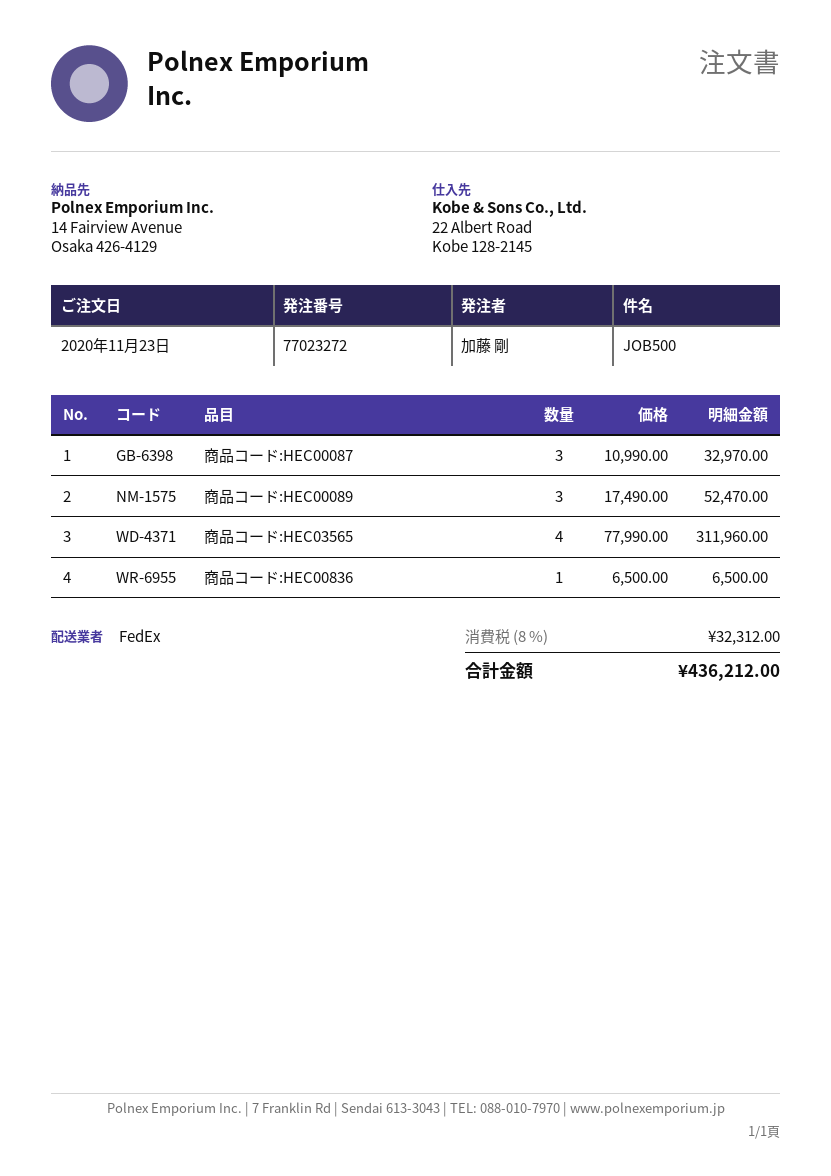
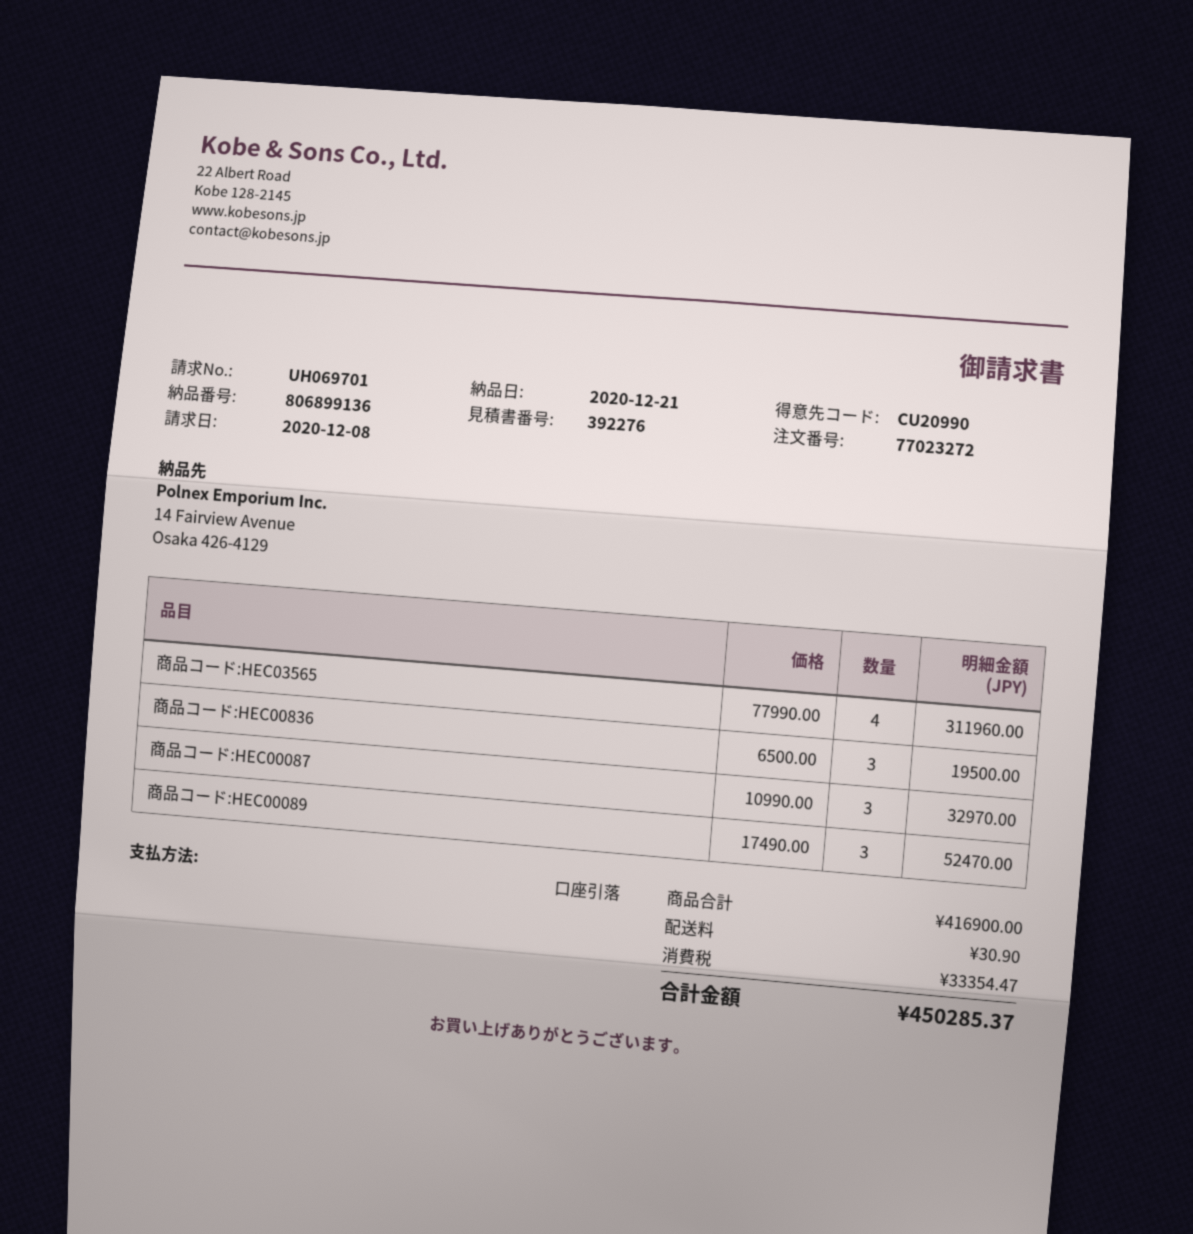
商品コード:HEC00836: 1 x 6500.00 = 6500.00 -> 3 x 6500.00 = 19500.00
shipping: none -> 30.90
tax: 32312.00 -> 33354.47
total: 436212.00 -> 450285.37

